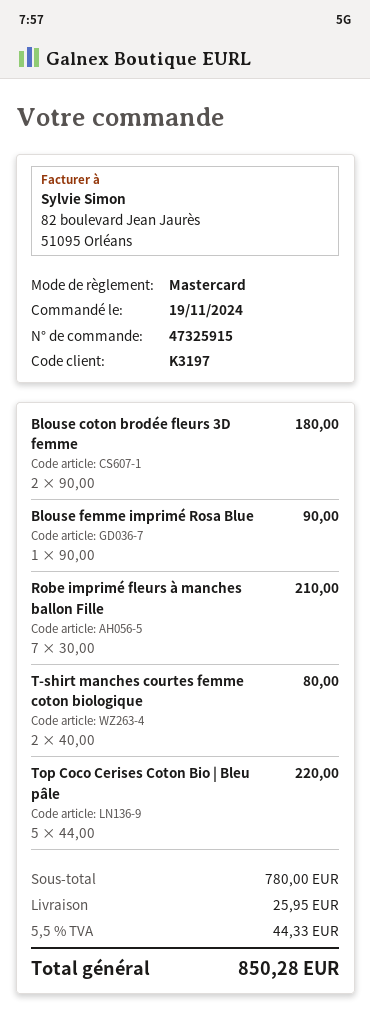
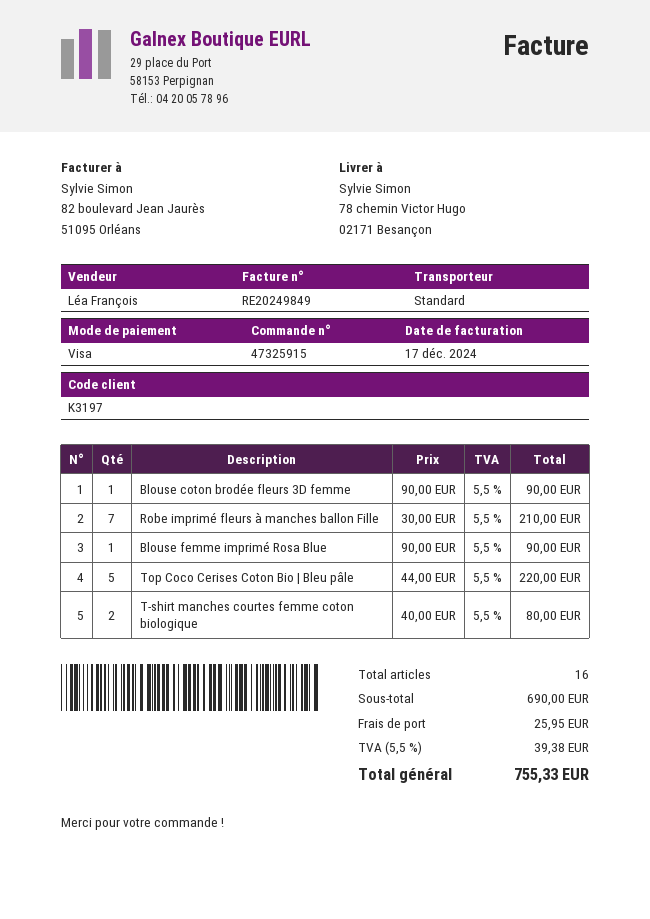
payment method: Mastercard -> Visa
Blouse coton brodée fleurs 3D femme: 2 x 90.00 = 180.00 -> 1 x 90.00 = 90.00
subtotal: 780.00 -> 690.00
tax: 5.5% = 44.33 -> 5.5% = 39.38
total: 850.28 -> 755.33

